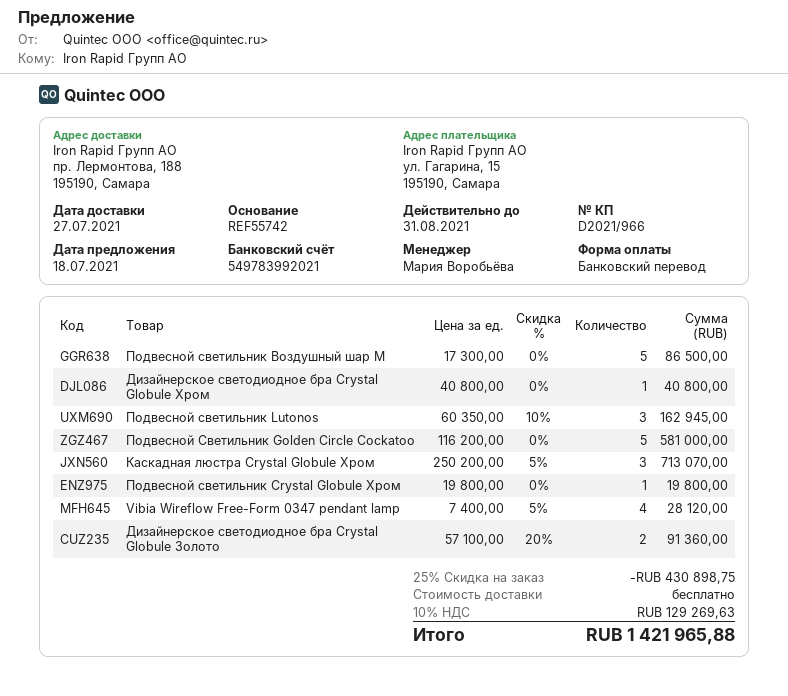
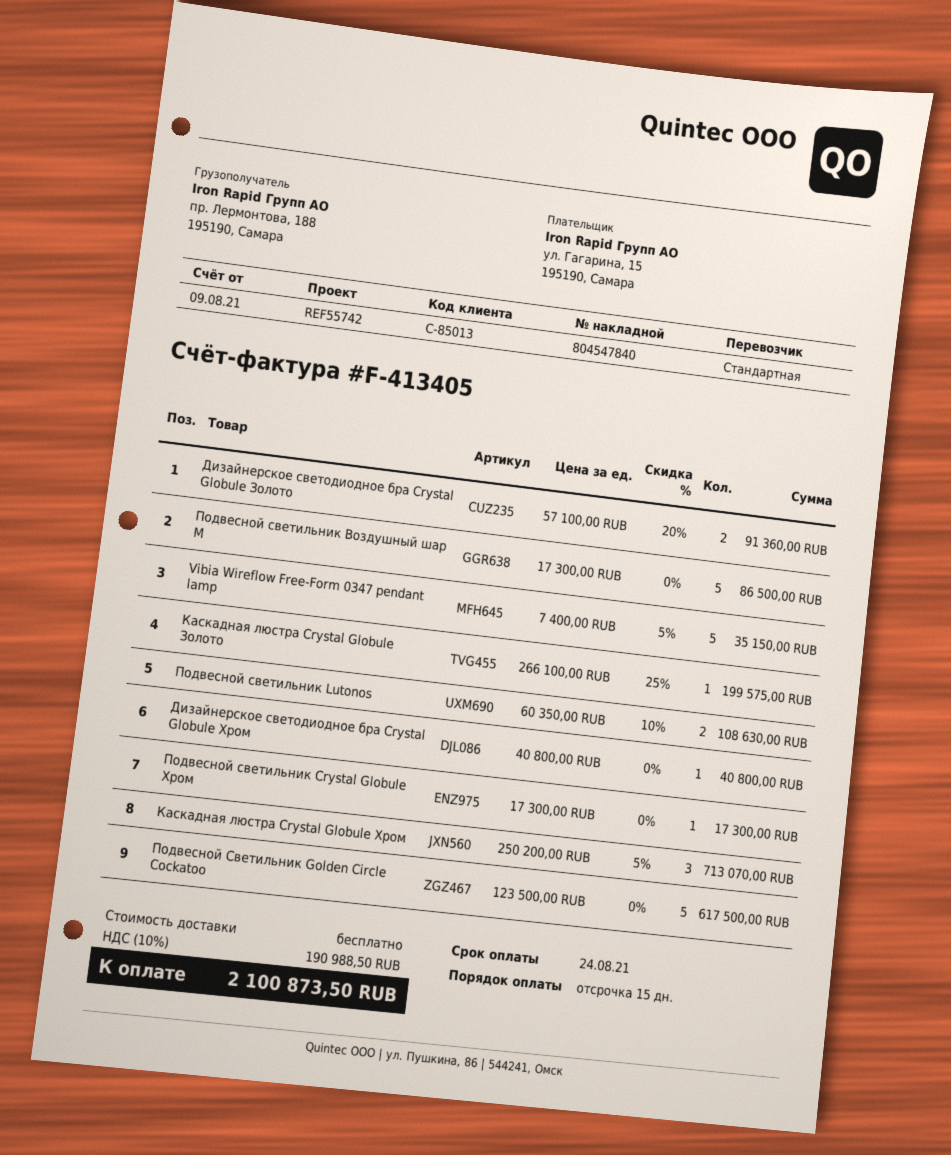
Подвесной светильник Lutonos: 3 x 60350.00 - 10% = 162945.00 -> 2 x 60350.00 - 10% = 108630.00
Подвесной Светильник Golden Circle Cockatoo: 5 x 116200.00 = 581000.00 -> 5 x 123500.00 = 617500.00
Подвесной светильник Crystal Globule Хром: 1 x 19800.00 = 19800.00 -> 1 x 17300.00 = 17300.00
Vibia Wireflow Free-Form 0347 pendant lamp: 4 x 7400.00 - 5% = 28120.00 -> 5 x 7400.00 - 5% = 35150.00
Каскадная люстра Crystal Globule Золото: none -> 1 x 266100.00 - 25% = 199575.00
discount: 25% = 430898.75 -> none
tax: 10% = 129269.63 -> 10% = 190988.50
total: 1421965.88 -> 2100873.50

